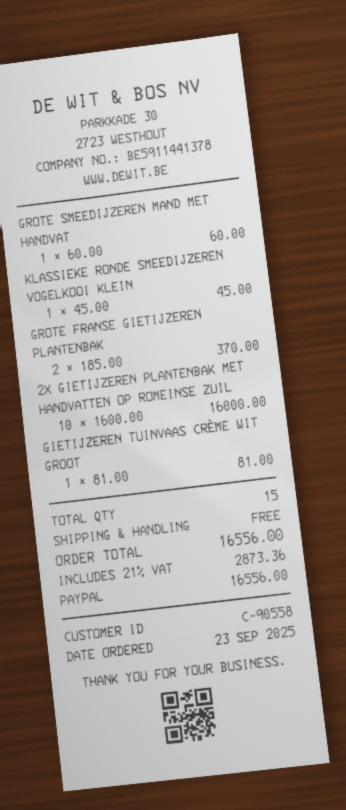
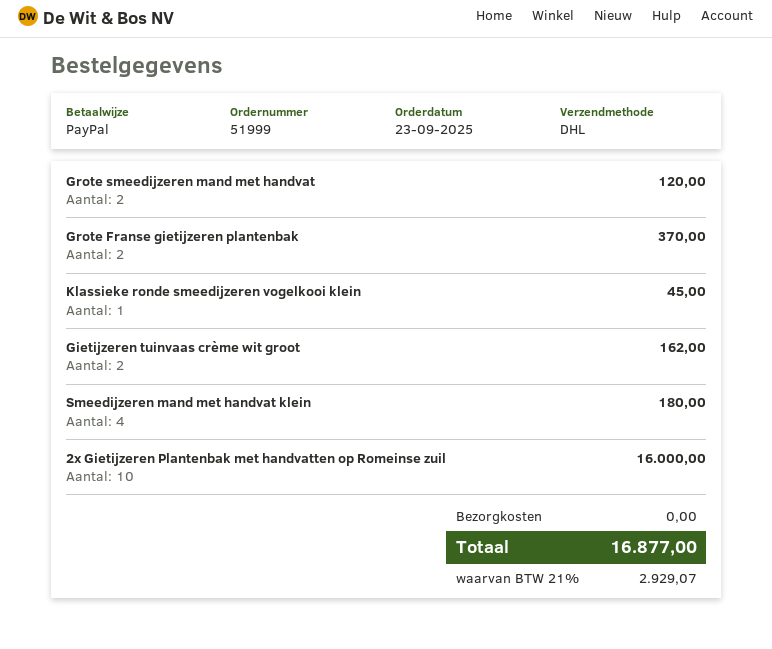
GROTE SMEEDIJZEREN MAND MET HANDVAT: 1 for 60.00 -> 2 for 120.00
GIETIJZEREN TUINVAAS CRÈME WIT GROOT: 1 for 81.00 -> 2 for 162.00
Smeedijzeren mand met handvat klein: none -> 4 for 180.00
tax: 21% = 2873.36 -> 21% = 2929.07
total: 16556.00 -> 16877.00

